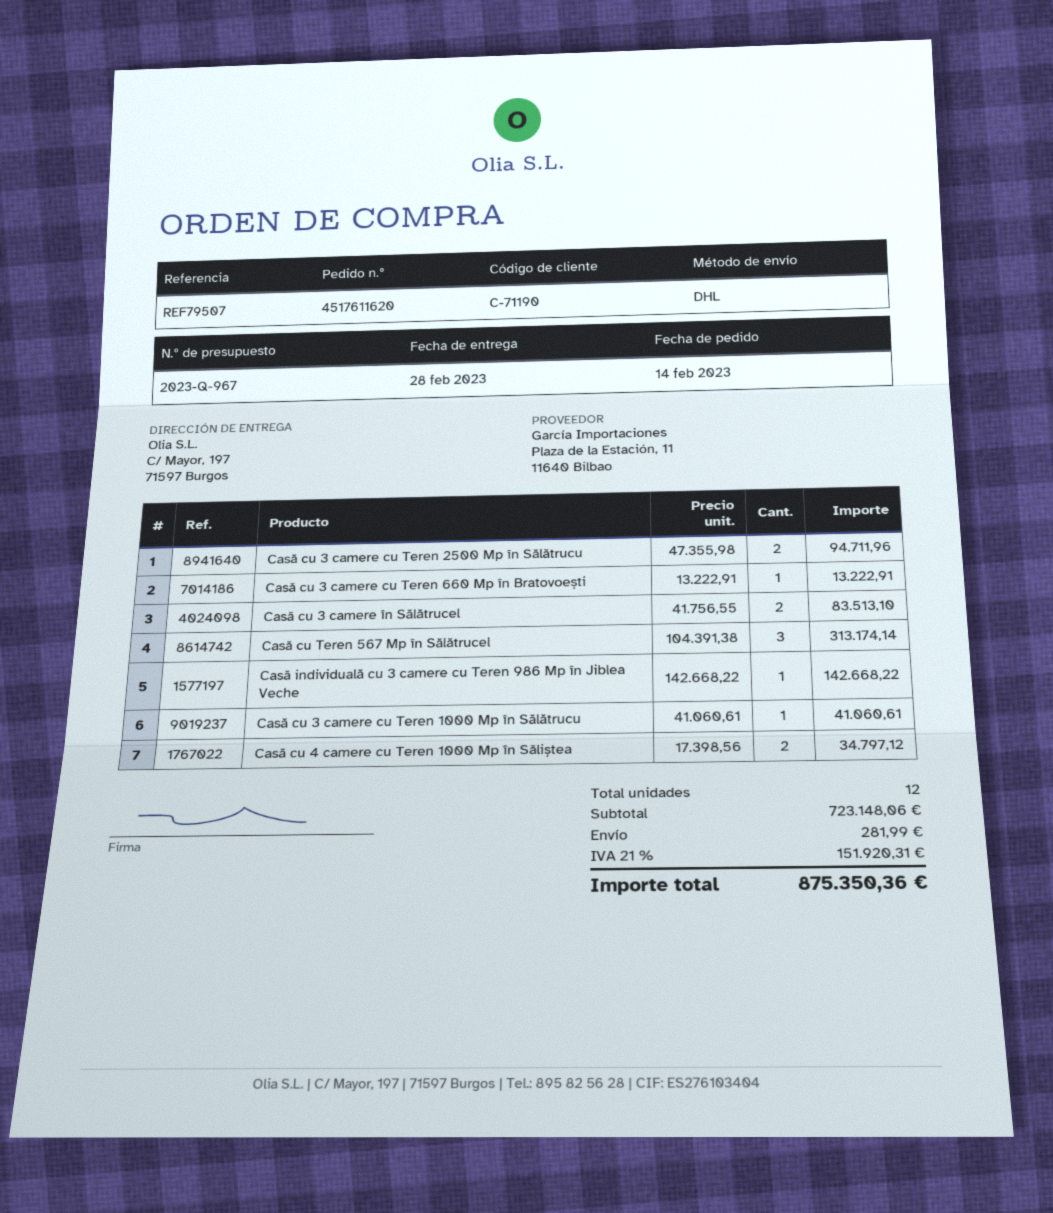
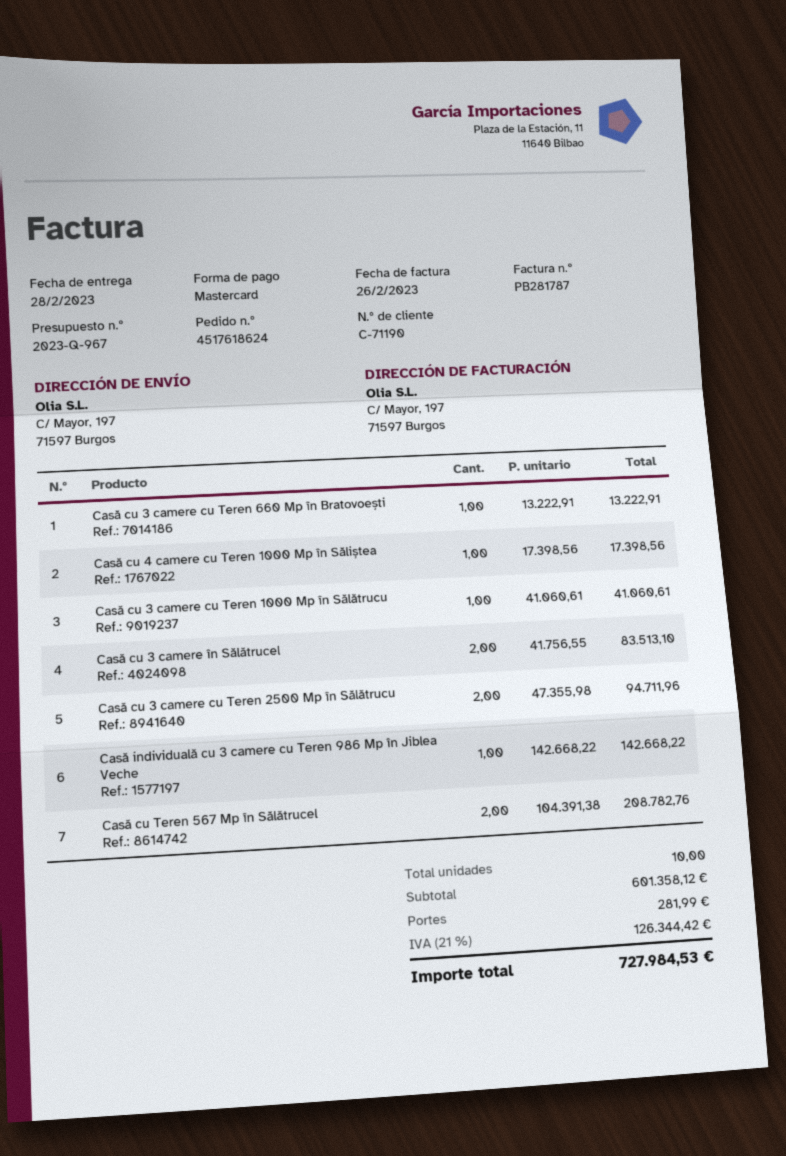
order number: 4517611620 -> 4517618624
Casă cu Teren 567 Mp în Sălătrucel: 3 x 104391.38 = 313174.14 -> 2 x 104391.38 = 208782.76
Casă cu 4 camere cu Teren 1000 Mp în Săliștea: 2 x 17398.56 = 34797.12 -> 1 x 17398.56 = 17398.56
total quantity: 12 -> 10
subtotal: 723148.06 -> 601358.12
tax: 21% = 151920.31 -> 21% = 126344.42
total: 875350.36 -> 727984.53

